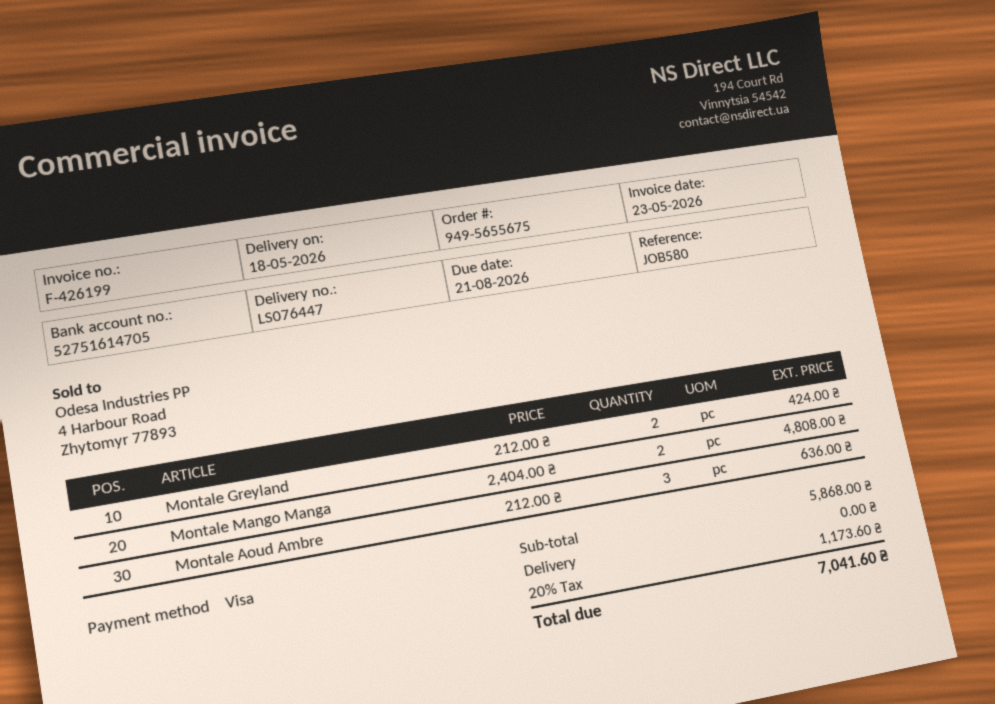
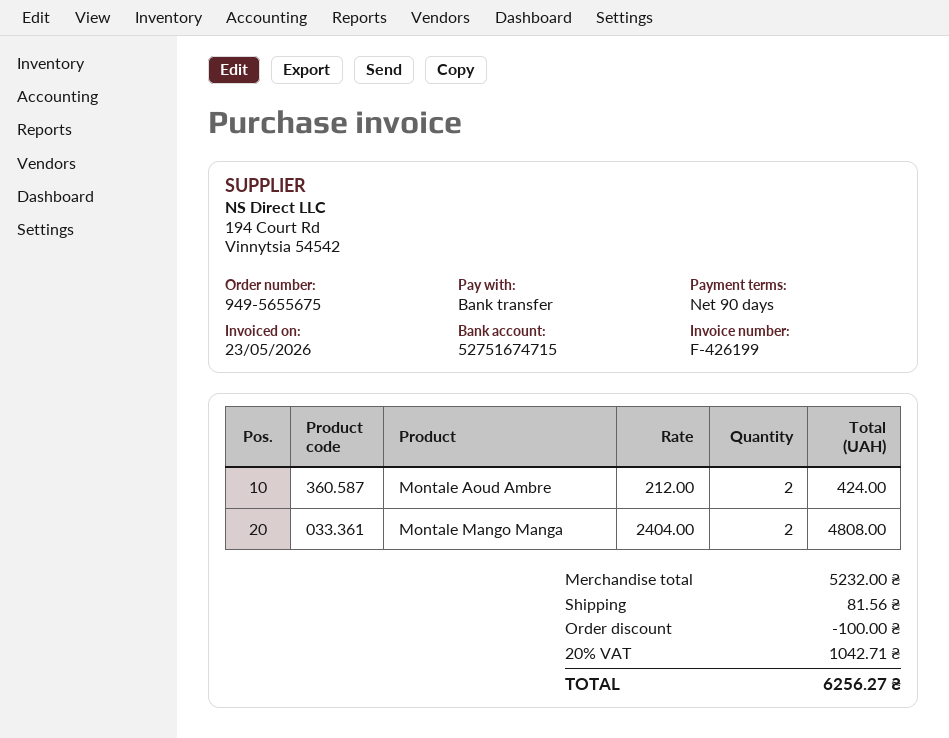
payment method: Visa -> bank transfer
bank account: 52751614705 -> 52751674715
Montale Greyland: 2 x 212.00 = 424.00 -> none
Montale Aoud Ambre: 3 x 212.00 = 636.00 -> 2 x 212.00 = 424.00
subtotal: 5868.00 -> 5232.00
discount: none -> 100.00
shipping: 0.00 -> 81.56
tax: 20% = 1173.60 -> 20% = 1042.71
total: 7041.60 -> 6256.27

